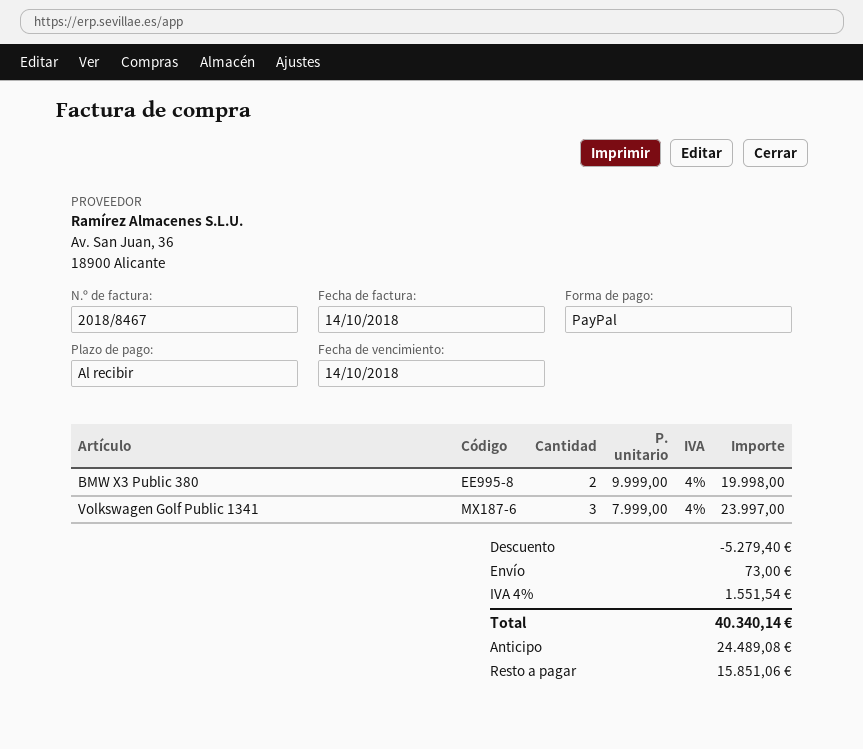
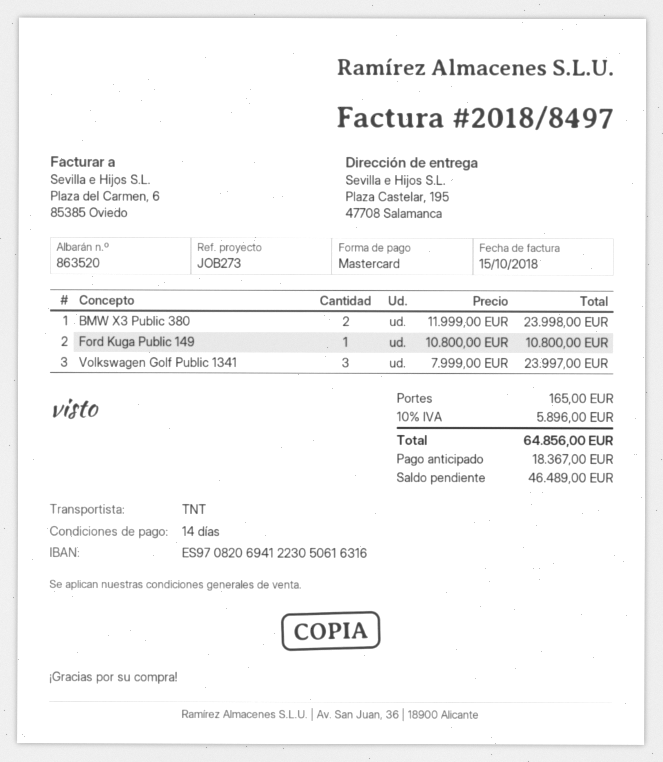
invoice number: 2018/8467 -> 2018/8497
invoice date: 2018-10-14 -> 2018-10-15
payment terms: on receipt -> 14 days
payment method: PayPal -> Mastercard
BMW X3 Public 380: 2 x 9999.00 = 19998.00 -> 2 x 11999.00 = 23998.00
Ford Kuga Public 149: none -> 1 x 10800.00 = 10800.00
discount: 5279.40 -> none
shipping: 73.00 -> 165.00
tax: 4% = 1551.54 -> 10% = 5896.00
total: 40340.14 -> 64856.00
deposit: 24489.08 -> 18367.00
balance: 15851.06 -> 46489.00

